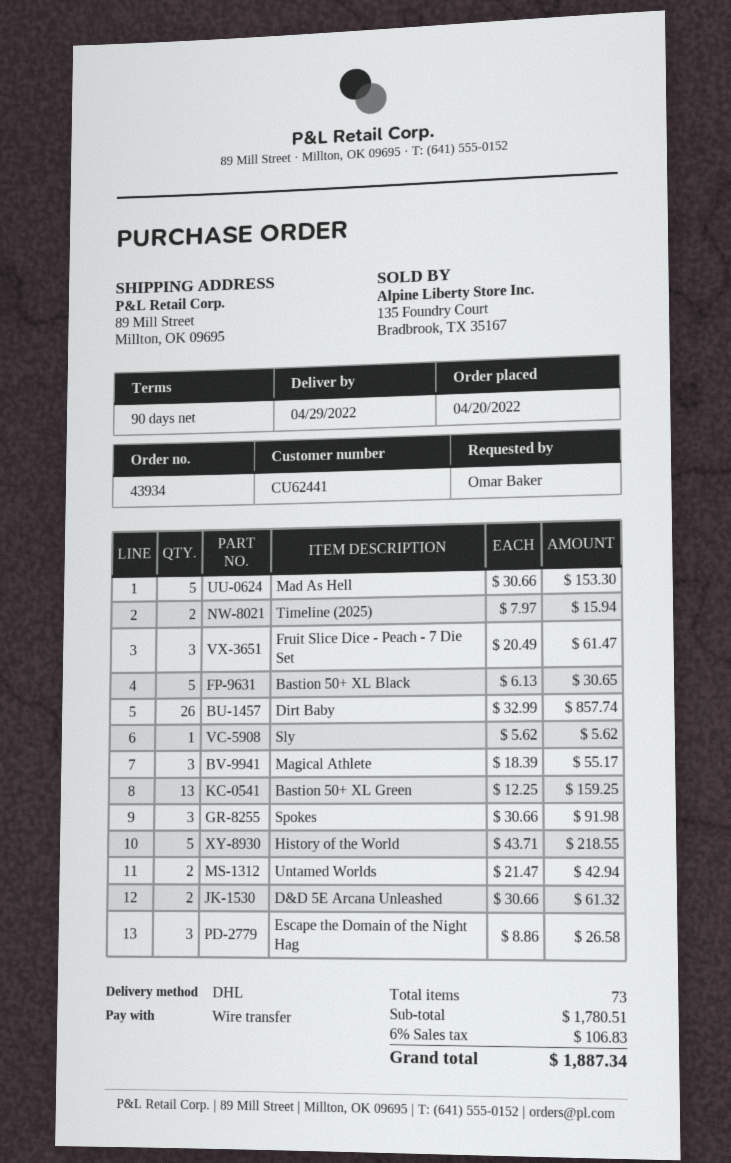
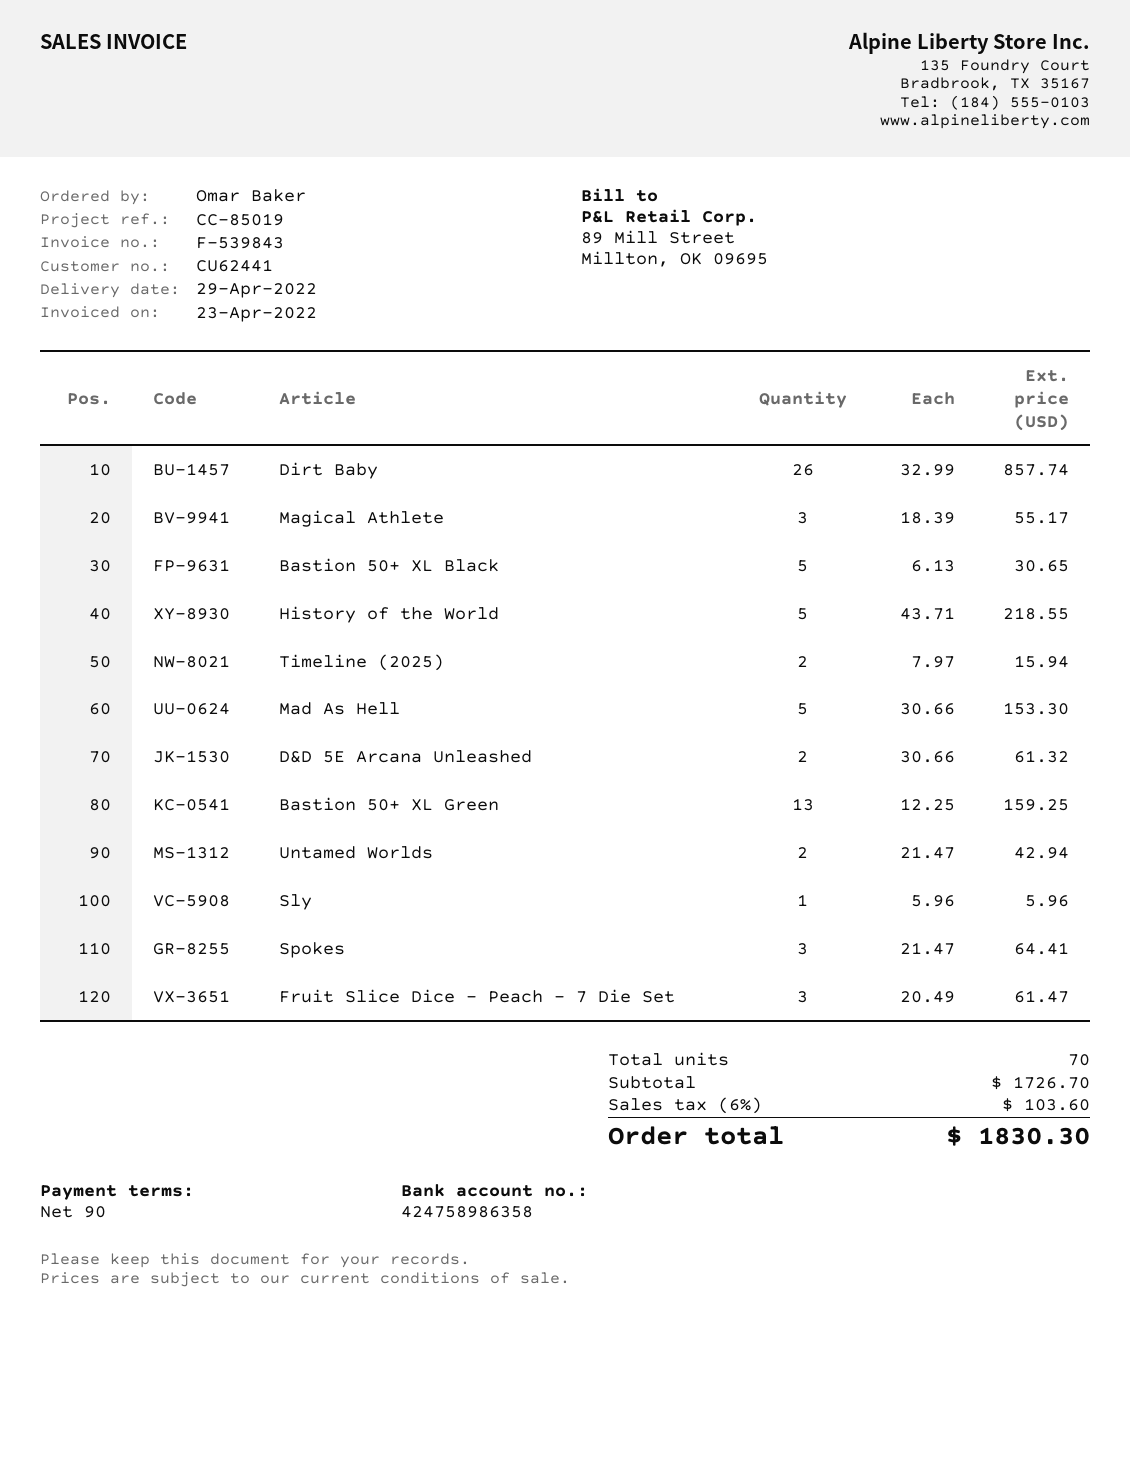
Sly: 1 x 5.62 = 5.62 -> 1 x 5.96 = 5.96
Spokes: 3 x 30.66 = 91.98 -> 3 x 21.47 = 64.41
Escape the Domain of the Night Hag: 3 x 8.86 = 26.58 -> none
total quantity: 73 -> 70
subtotal: 1780.51 -> 1726.70
tax: 6% = 106.83 -> 6% = 103.60
total: 1887.34 -> 1830.30

